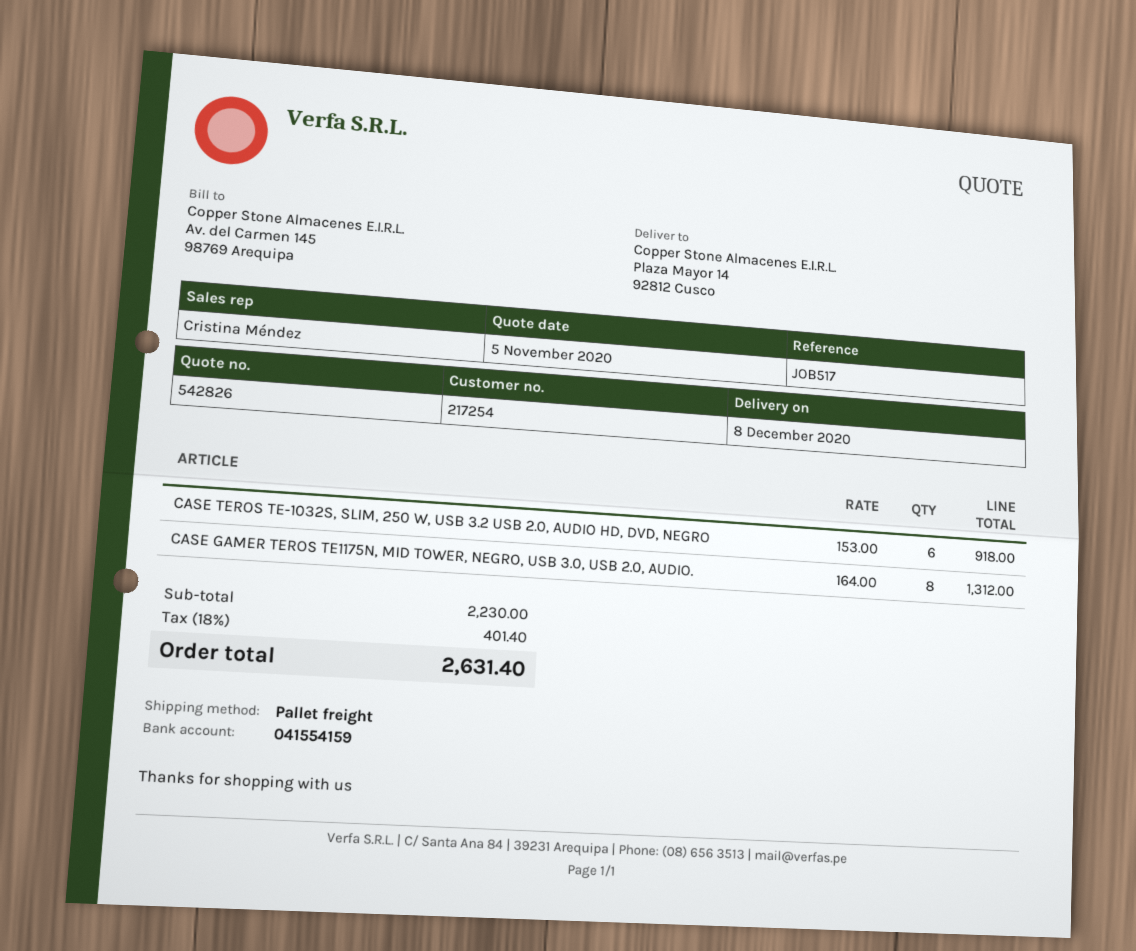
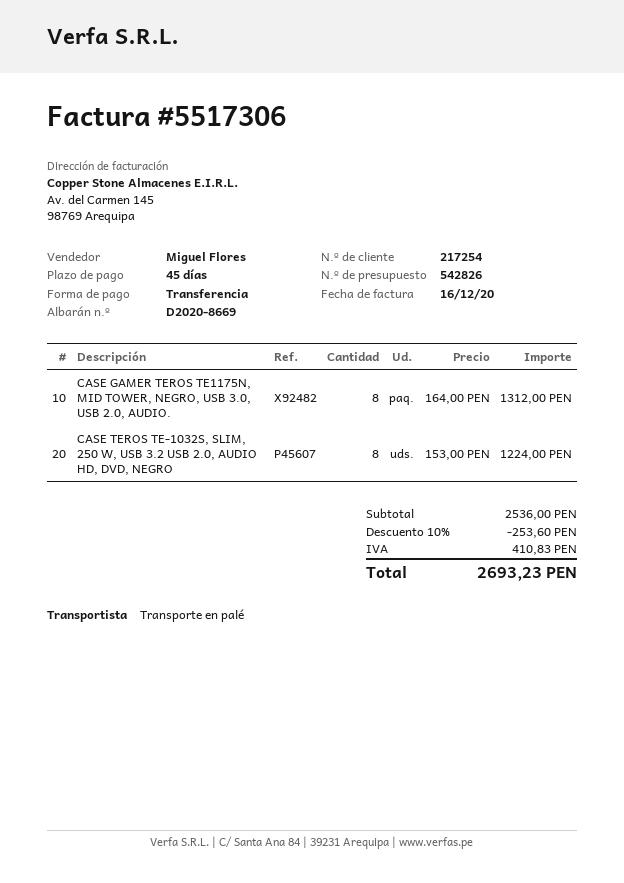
sales rep: Cristina Méndez -> Miguel Flores
CASE TEROS TE-1032S, SLIM, 250 W, USB 3.2 USB 2.0, AUDIO HD, DVD, NEGRO: 6 x 153.00 = 918.00 -> 8 x 153.00 = 1224.00
subtotal: 2230.00 -> 2536.00
discount: none -> 10% = 253.60
tax: 401.40 -> 410.83
total: 2631.40 -> 2693.23

